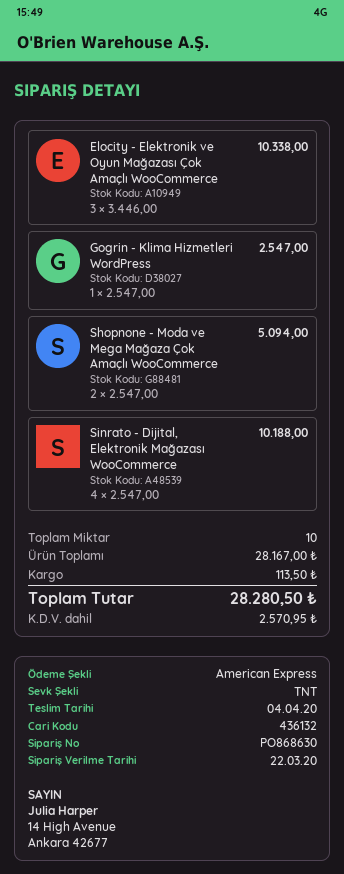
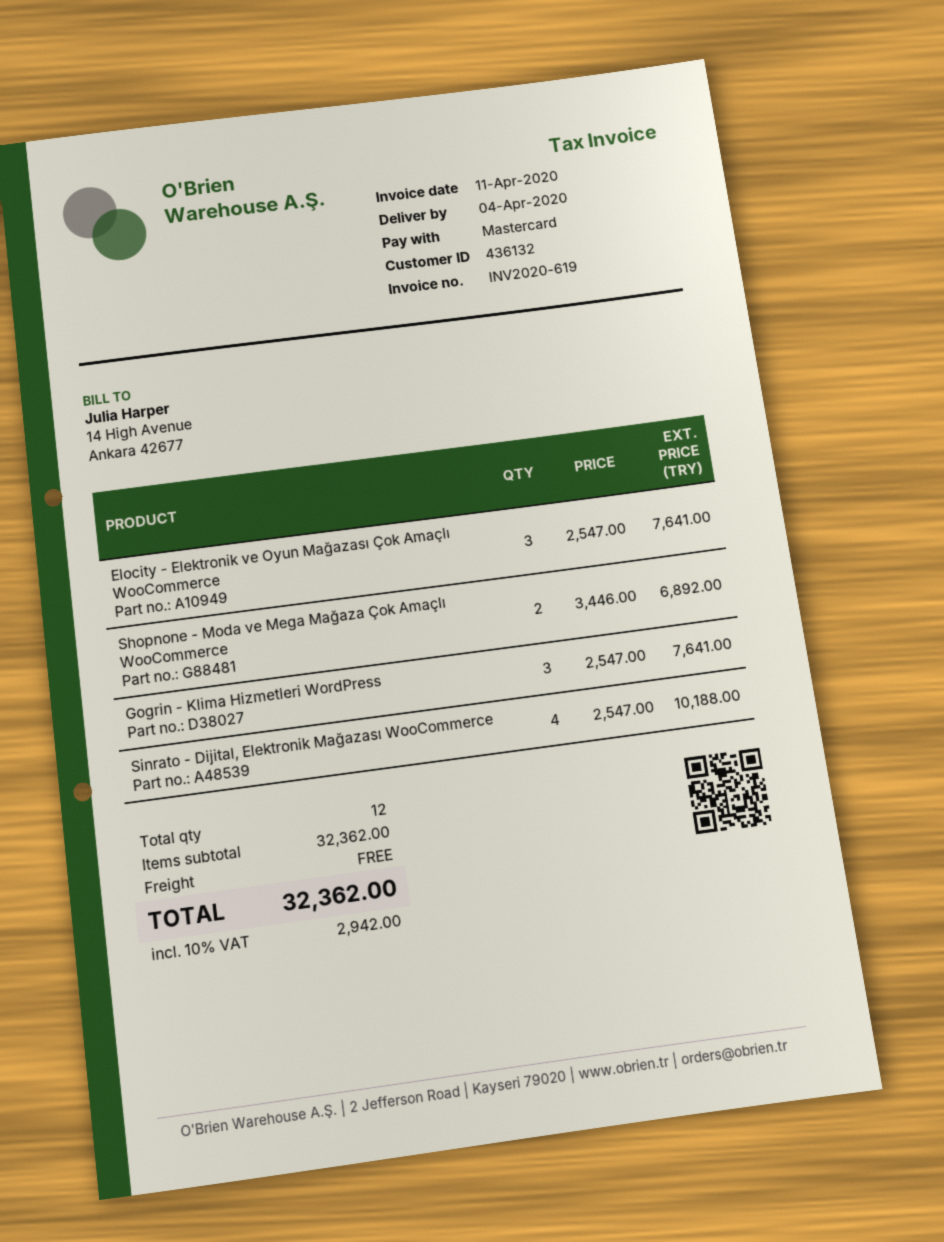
payment method: American Express -> Mastercard
Elocity - Elektronik ve Oyun Mağazası Çok Amaçlı WooCommerce: 3 x 3446.00 = 10338.00 -> 3 x 2547.00 = 7641.00
Gogrin - Klima Hizmetleri WordPress: 1 x 2547.00 = 2547.00 -> 3 x 2547.00 = 7641.00
Shopnone - Moda ve Mega Mağaza Çok Amaçlı WooCommerce: 2 x 2547.00 = 5094.00 -> 2 x 3446.00 = 6892.00
total quantity: 10 -> 12
subtotal: 28167.00 -> 32362.00
shipping: 113.50 -> 0.00
tax: 2570.95 -> 2942.00
total: 28280.50 -> 32362.00

